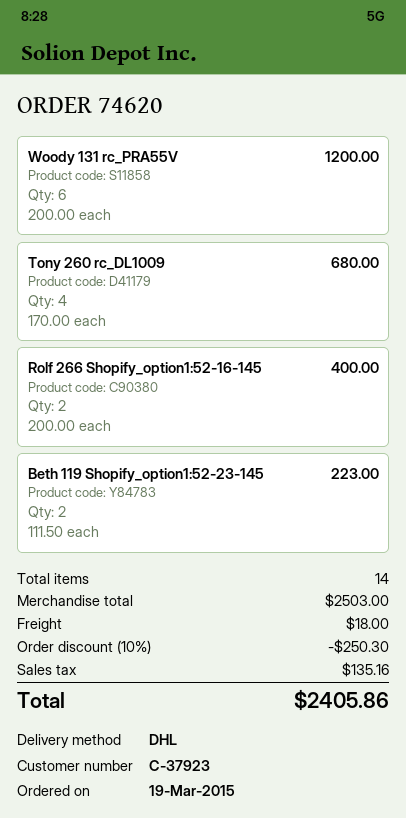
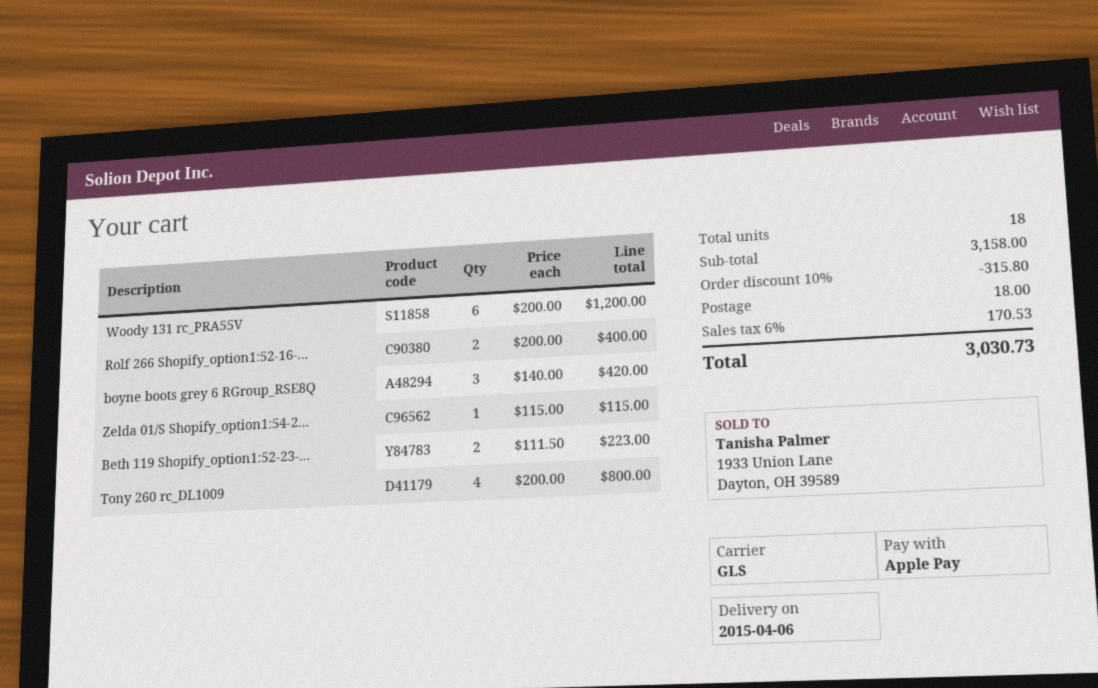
shipping method: DHL -> GLS
Tony 260 rc_DL1009: 4 x 170.00 = 680.00 -> 4 x 200.00 = 800.00
boyne boots grey 6 RGroup_RSE8Q: none -> 3 x 140.00 = 420.00
Zelda 01/S Shopify_option1:54-2...: none -> 1 x 115.00 = 115.00
total quantity: 14 -> 18
subtotal: 2503.00 -> 3158.00
discount: 10% = 250.30 -> 10% = 315.80
tax: 135.16 -> 170.53
total: 2405.86 -> 3030.73

